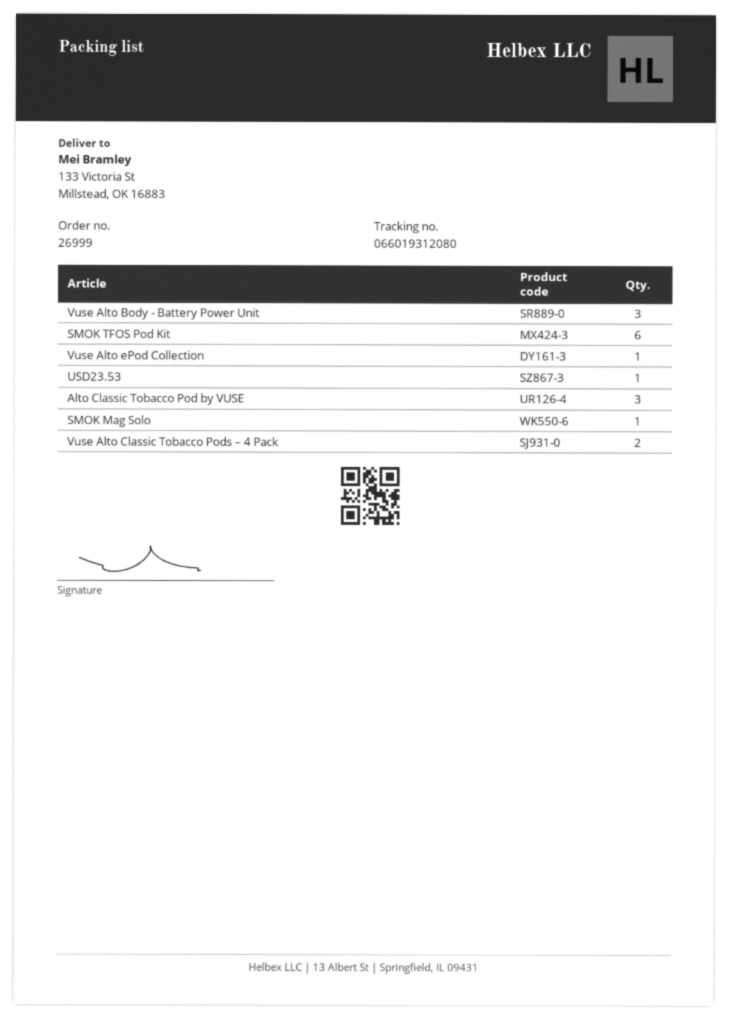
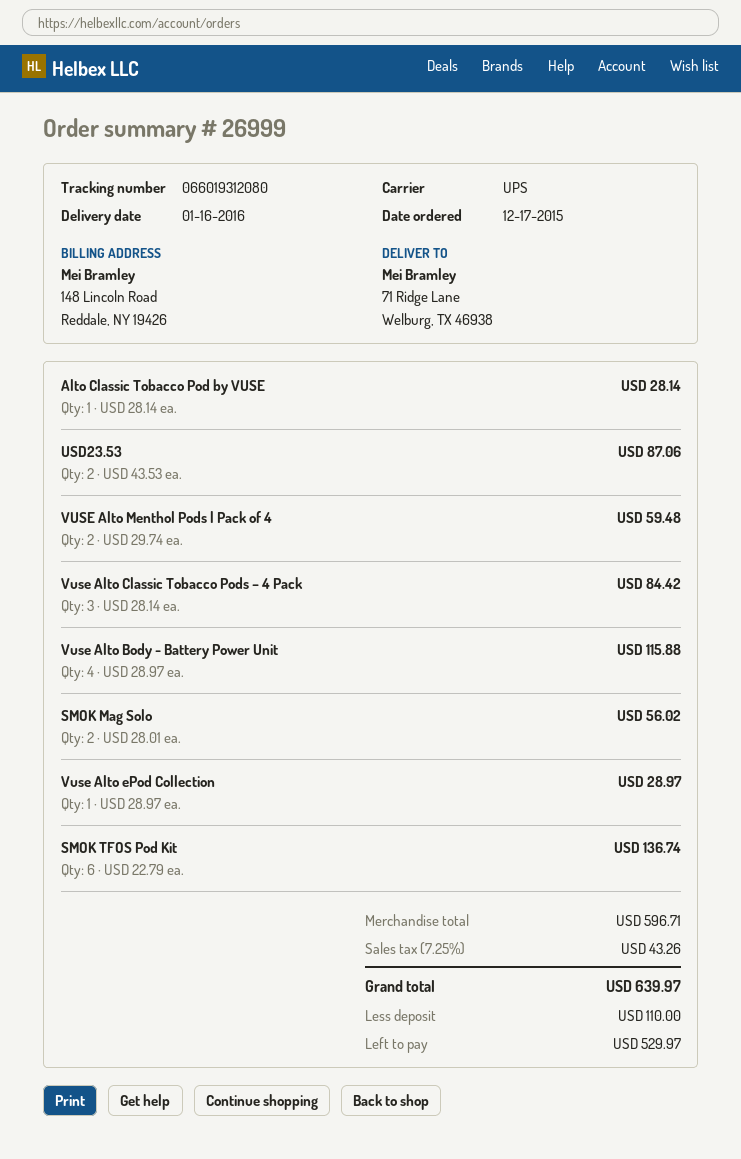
ship to: 133 Victoria St, Millstead, OK 16883 -> 71 Ridge Lane, Welburg, TX 46938
Vuse Alto Body - Battery Power Unit: 3 -> 4
USD23.53: 1 -> 2
Alto Classic Tobacco Pod by VUSE: 3 -> 1
SMOK Mag Solo: 1 -> 2
Vuse Alto Classic Tobacco Pods – 4 Pack: 2 -> 3
VUSE Alto Menthol Pods | Pack of 4: none -> 2

